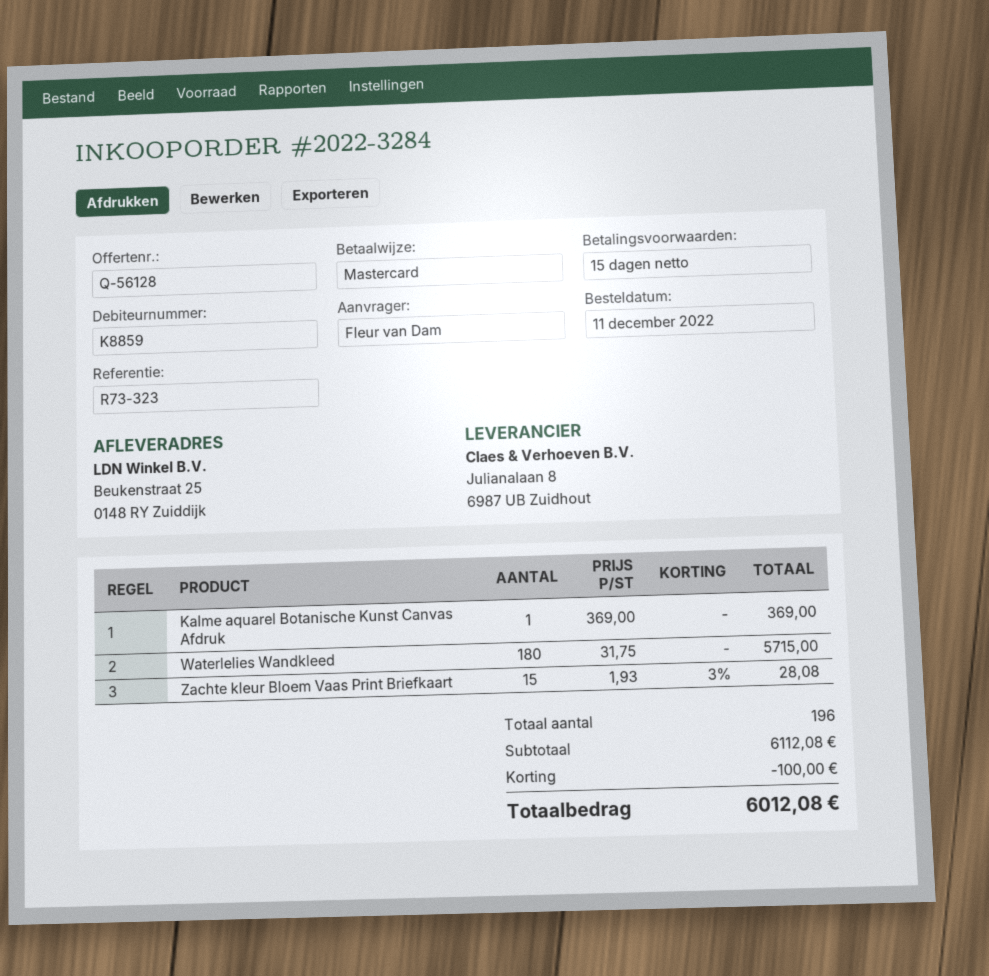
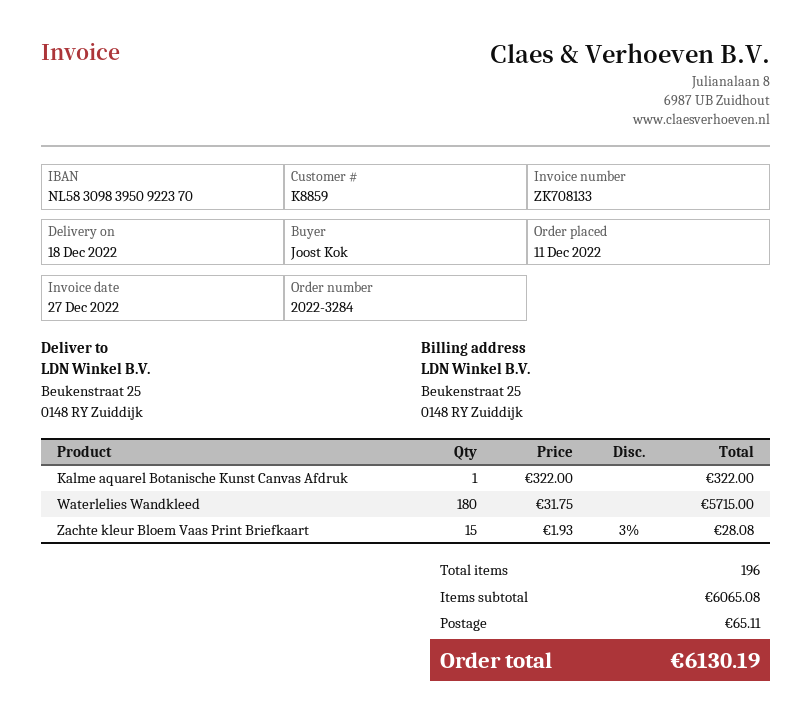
ordered by: Fleur van Dam -> Joost Kok
Kalme aquarel Botanische Kunst Canvas Afdruk: 1 x 369.00 = 369.00 -> 1 x 322.00 = 322.00
subtotal: 6112.08 -> 6065.08
discount: 100.00 -> none
shipping: none -> 65.11
total: 6012.08 -> 6130.19

